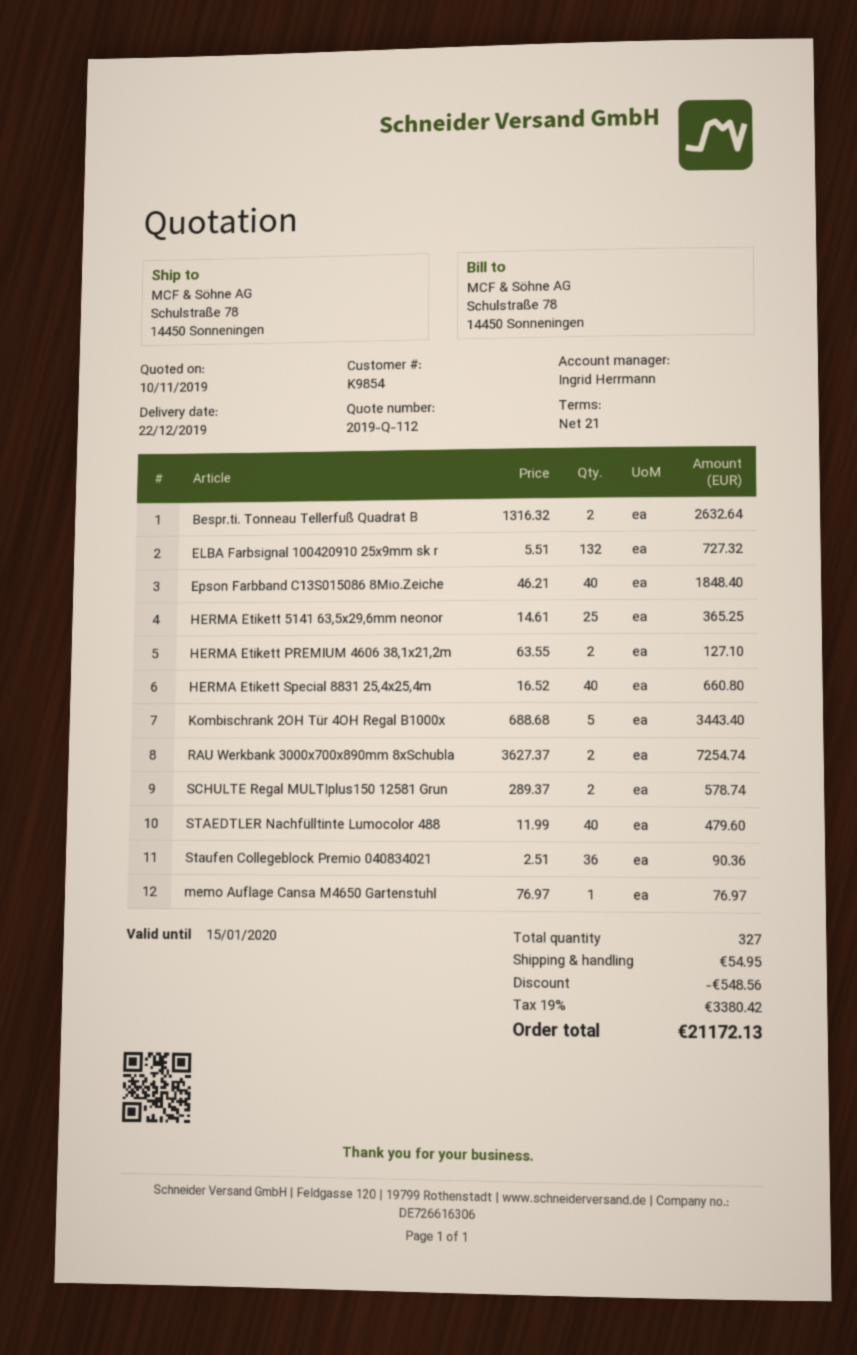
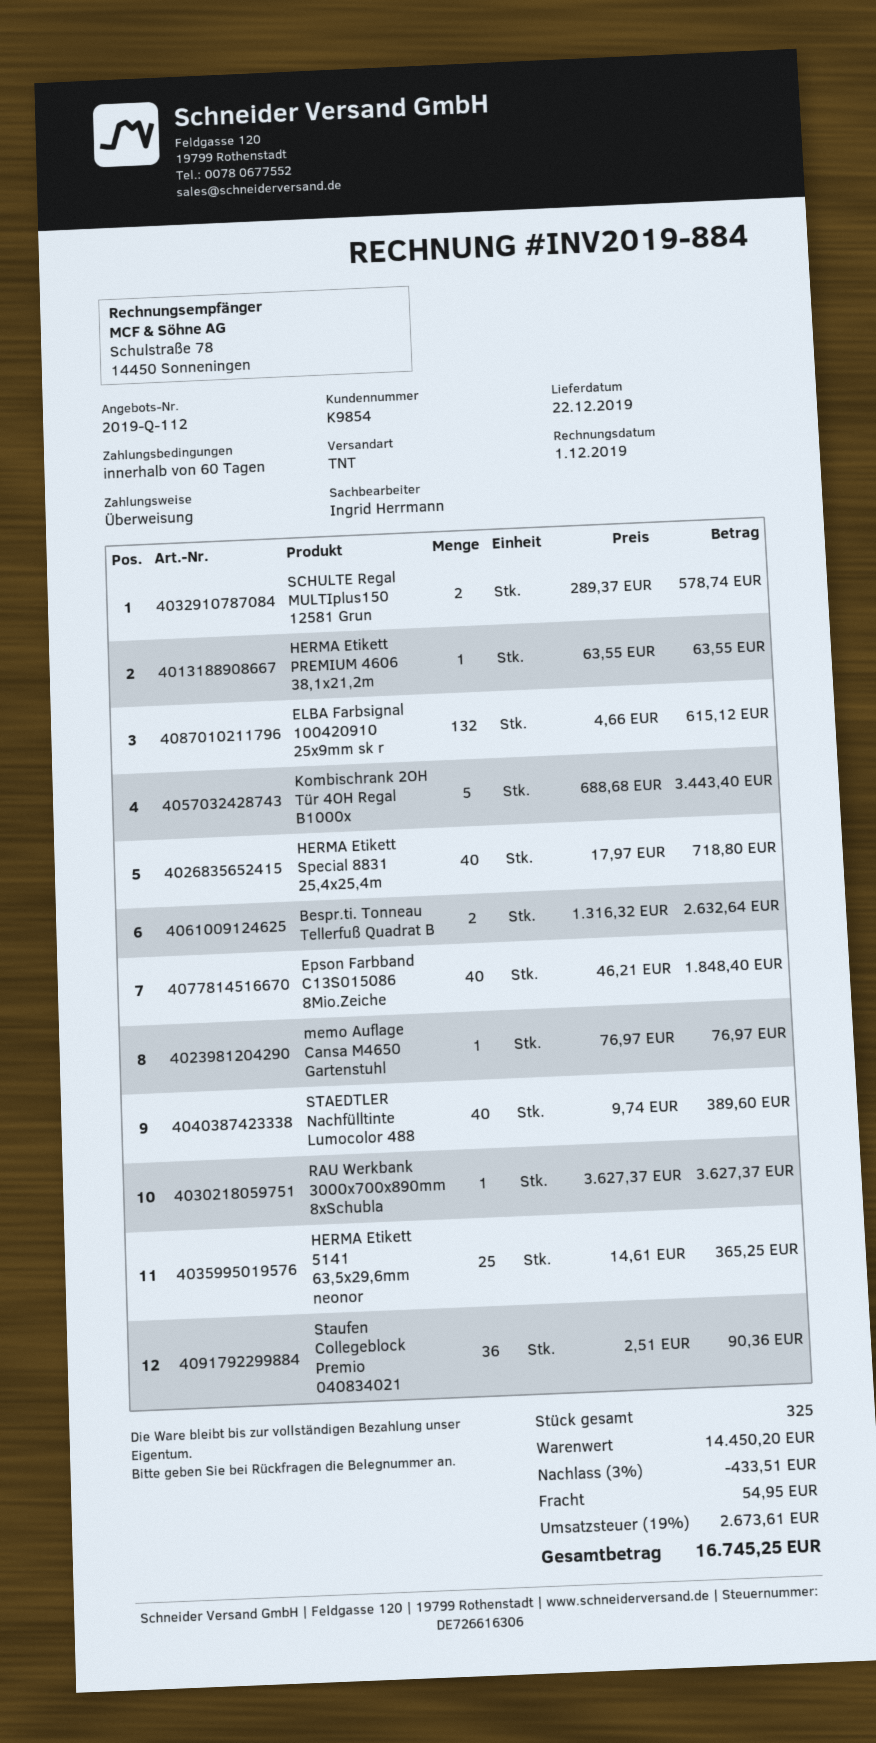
payment terms: 21 days -> 60 days
ELBA Farbsignal 100420910 25x9mm sk r: 132 x 5.51 = 727.32 -> 132 x 4.66 = 615.12
HERMA Etikett PREMIUM 4606 38,1x21,2m: 2 x 63.55 = 127.10 -> 1 x 63.55 = 63.55
HERMA Etikett Special 8831 25,4x25,4m: 40 x 16.52 = 660.80 -> 40 x 17.97 = 718.80
RAU Werkbank 3000x700x890mm 8xSchubla: 2 x 3627.37 = 7254.74 -> 1 x 3627.37 = 3627.37
STAEDTLER Nachfülltinte Lumocolor 488: 40 x 11.99 = 479.60 -> 40 x 9.74 = 389.60
total quantity: 327 -> 325
discount: 548.56 -> 433.51
tax: 19% = 3380.42 -> 19% = 2673.61
total: 21172.13 -> 16745.25

